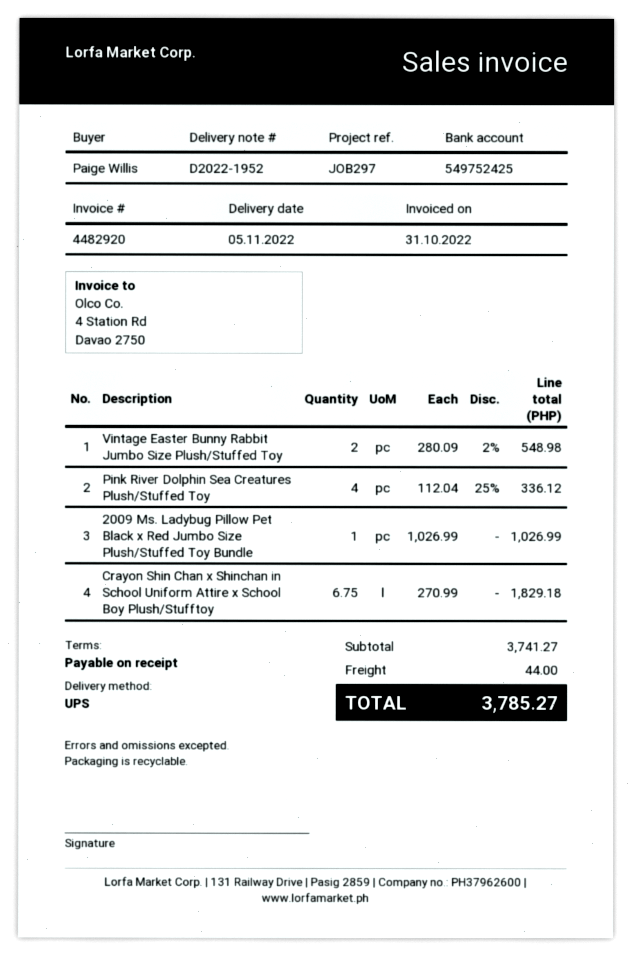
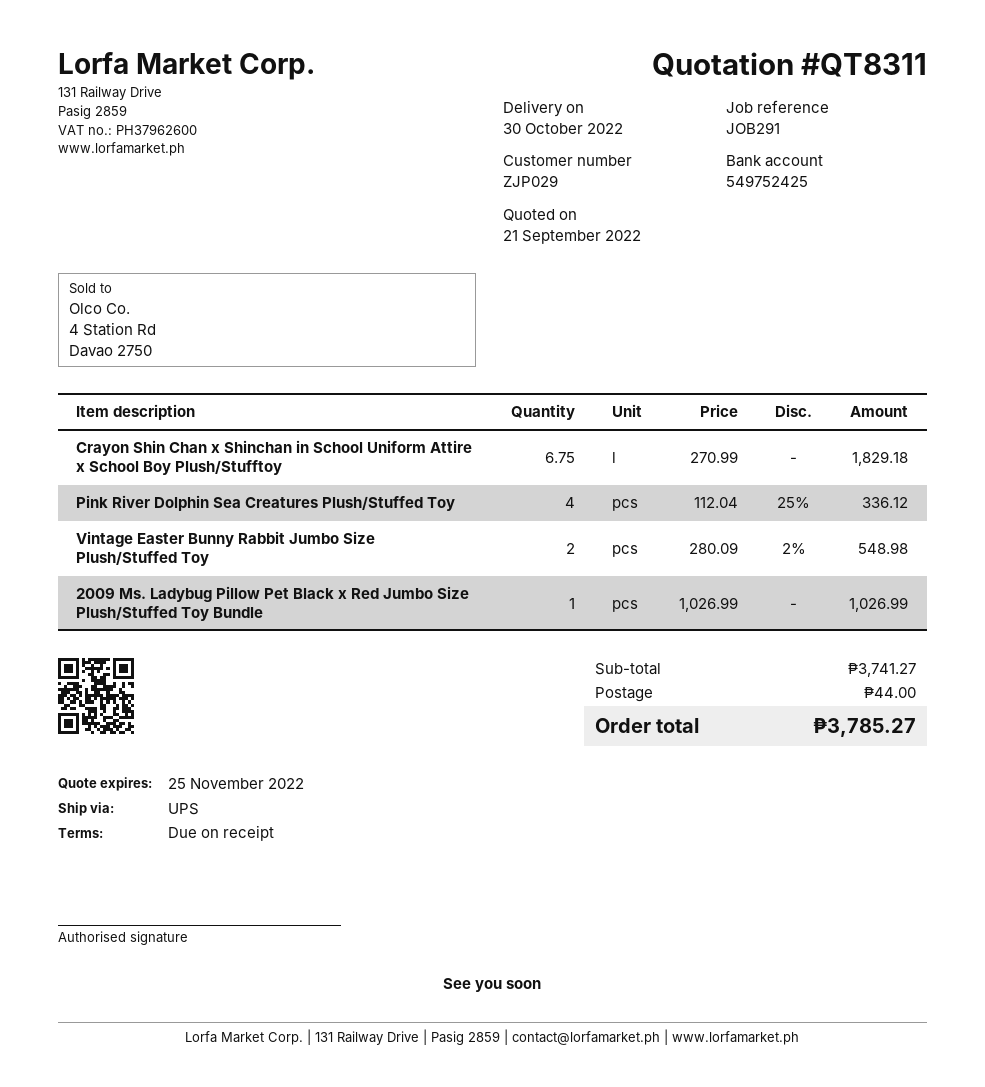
delivery date: 2022-11-05 -> 2022-10-30
reference: JOB297 -> JOB291

